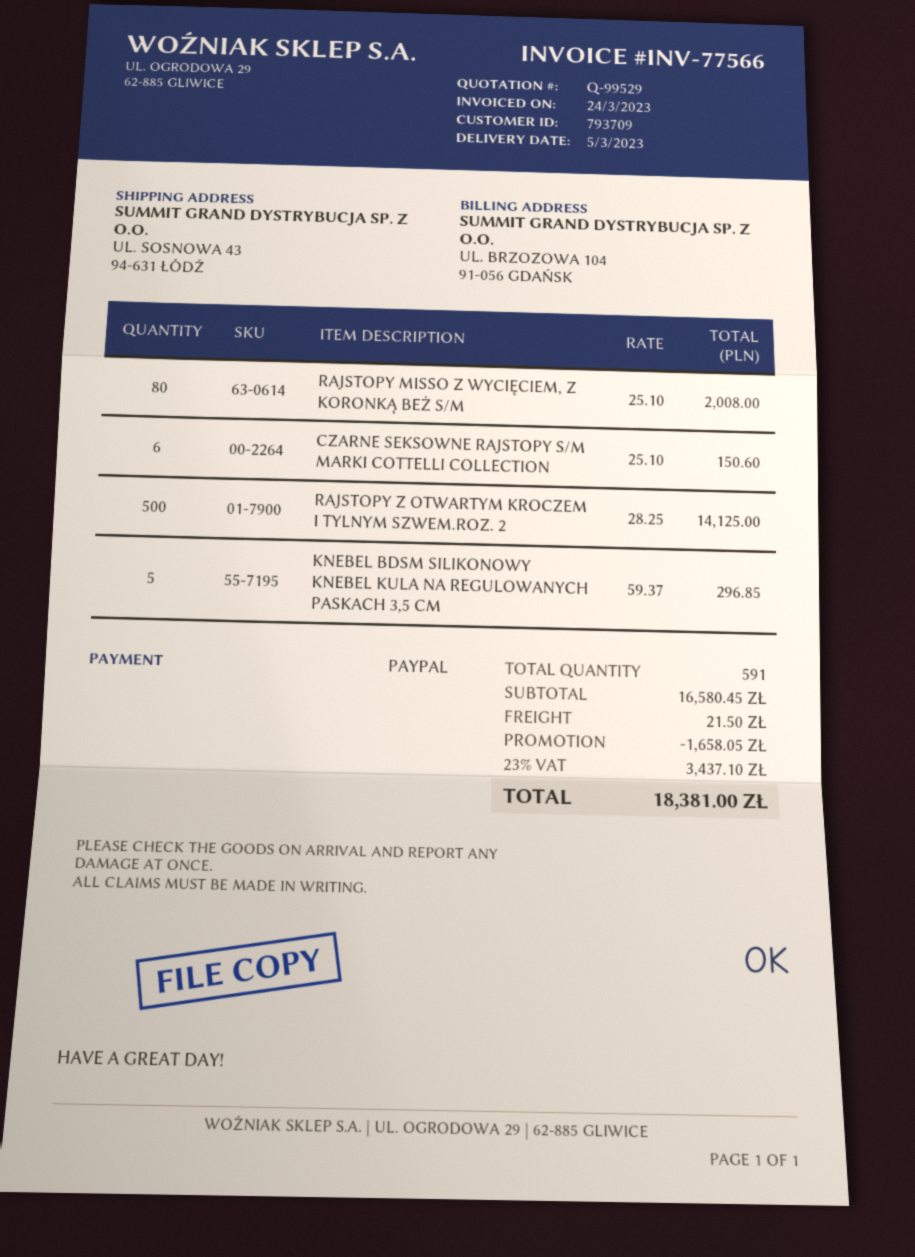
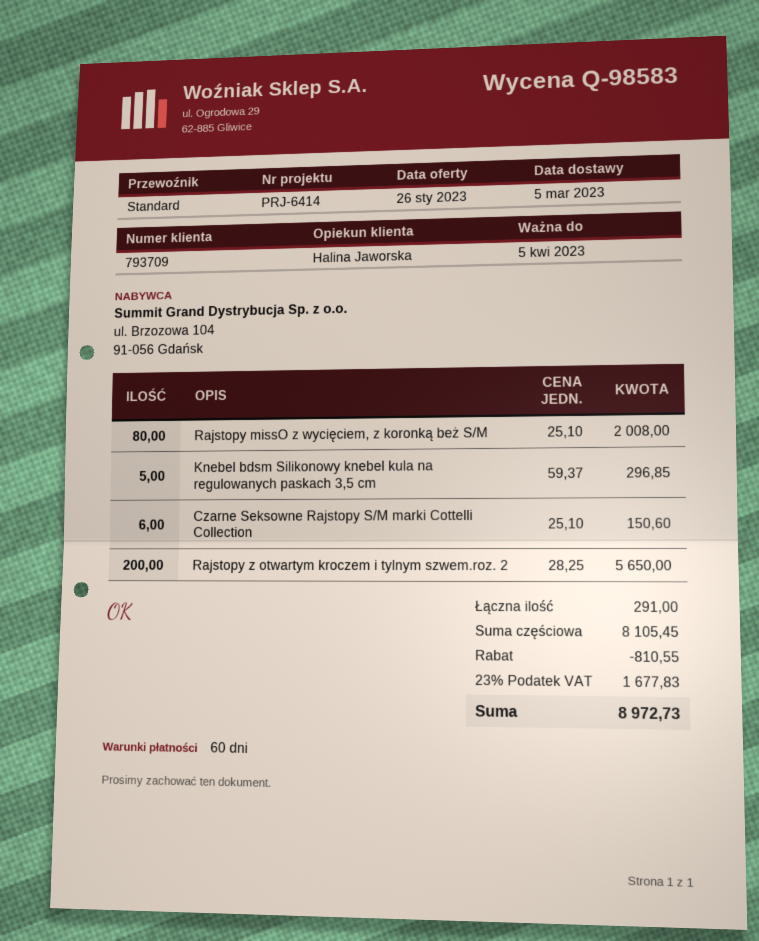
quote number: Q-99529 -> Q-98583
RAJSTOPY Z OTWARTYM KROCZEM I TYLNYM SZWEM.ROZ. 2: 500 x 28.25 = 14125.00 -> 200 x 28.25 = 5650.00
total quantity: 591 -> 291
subtotal: 16580.45 -> 8105.45
discount: 1658.05 -> 810.55
shipping: 21.50 -> none
tax: 23% = 3437.10 -> 23% = 1677.83
total: 18381.00 -> 8972.73

